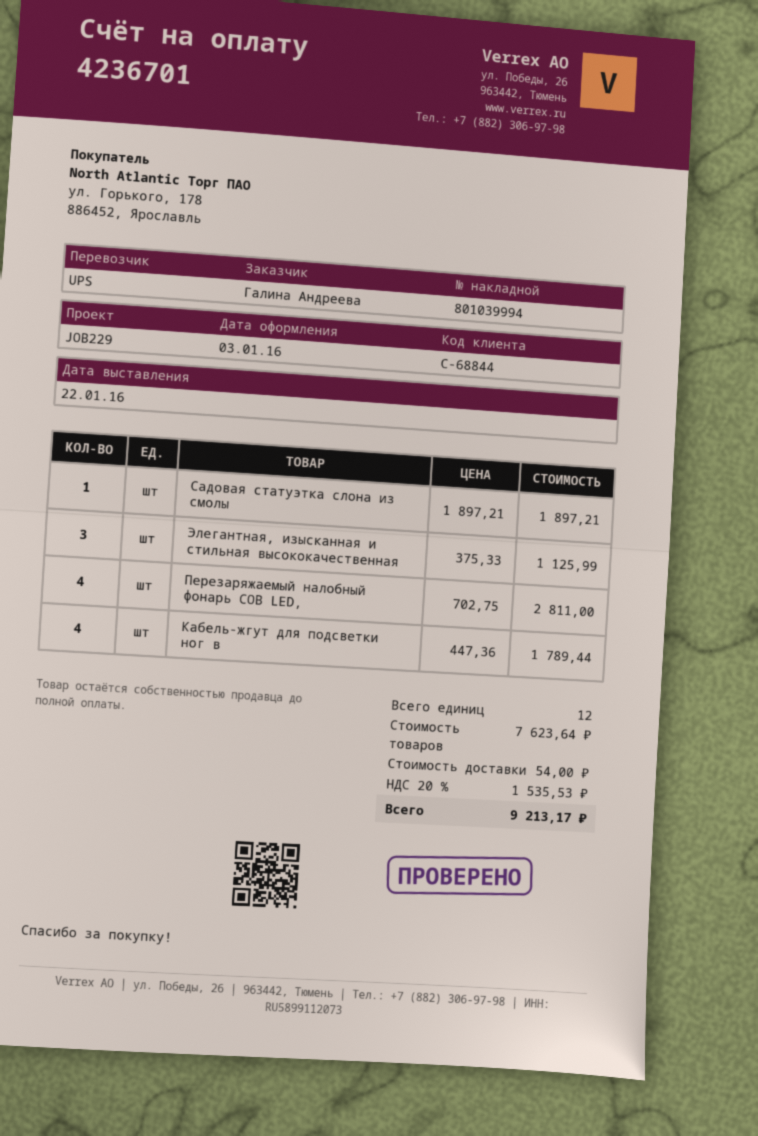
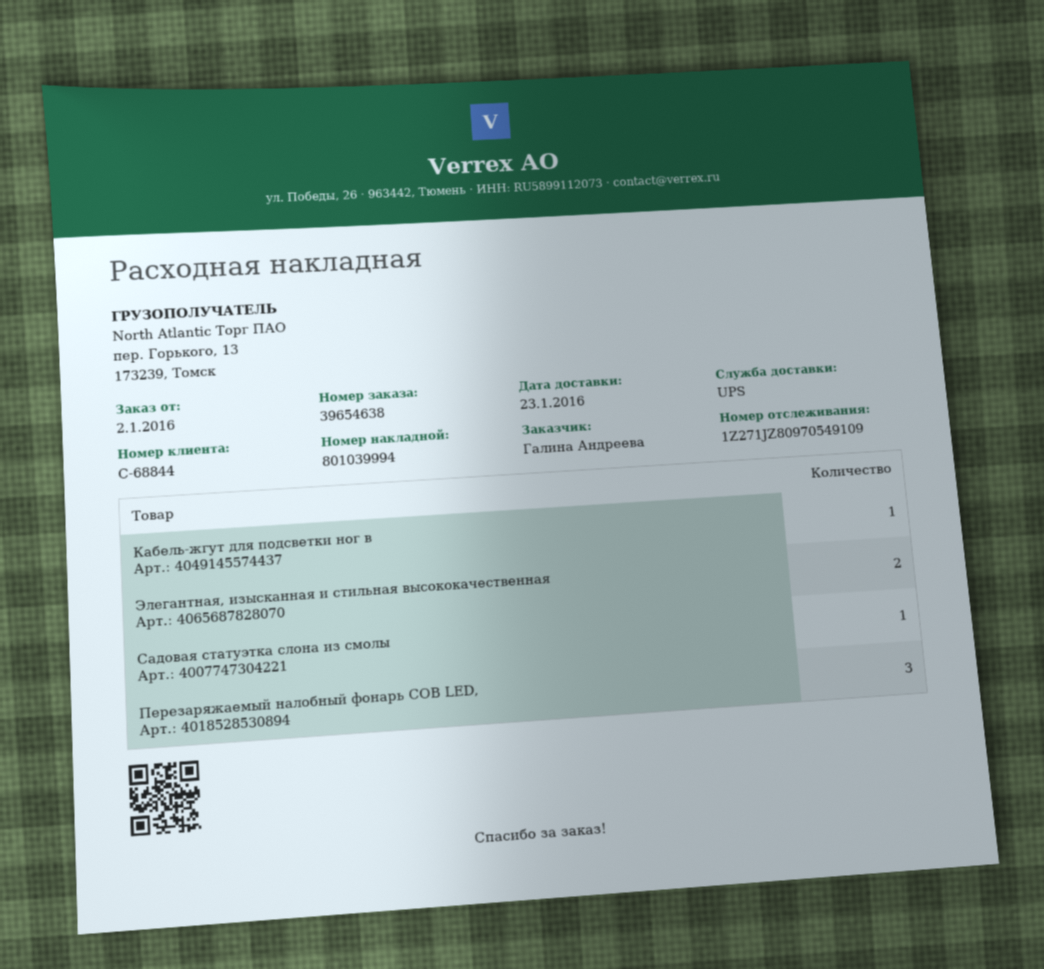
order date: 2016-01-03 -> 2016-01-02
Элегантная, изысканная и стильная высококачественная: 3 -> 2
Перезаряжаемый налобный фонарь COB LED,: 4 -> 3
Кабель-жгут для подсветки ног в: 4 -> 1

